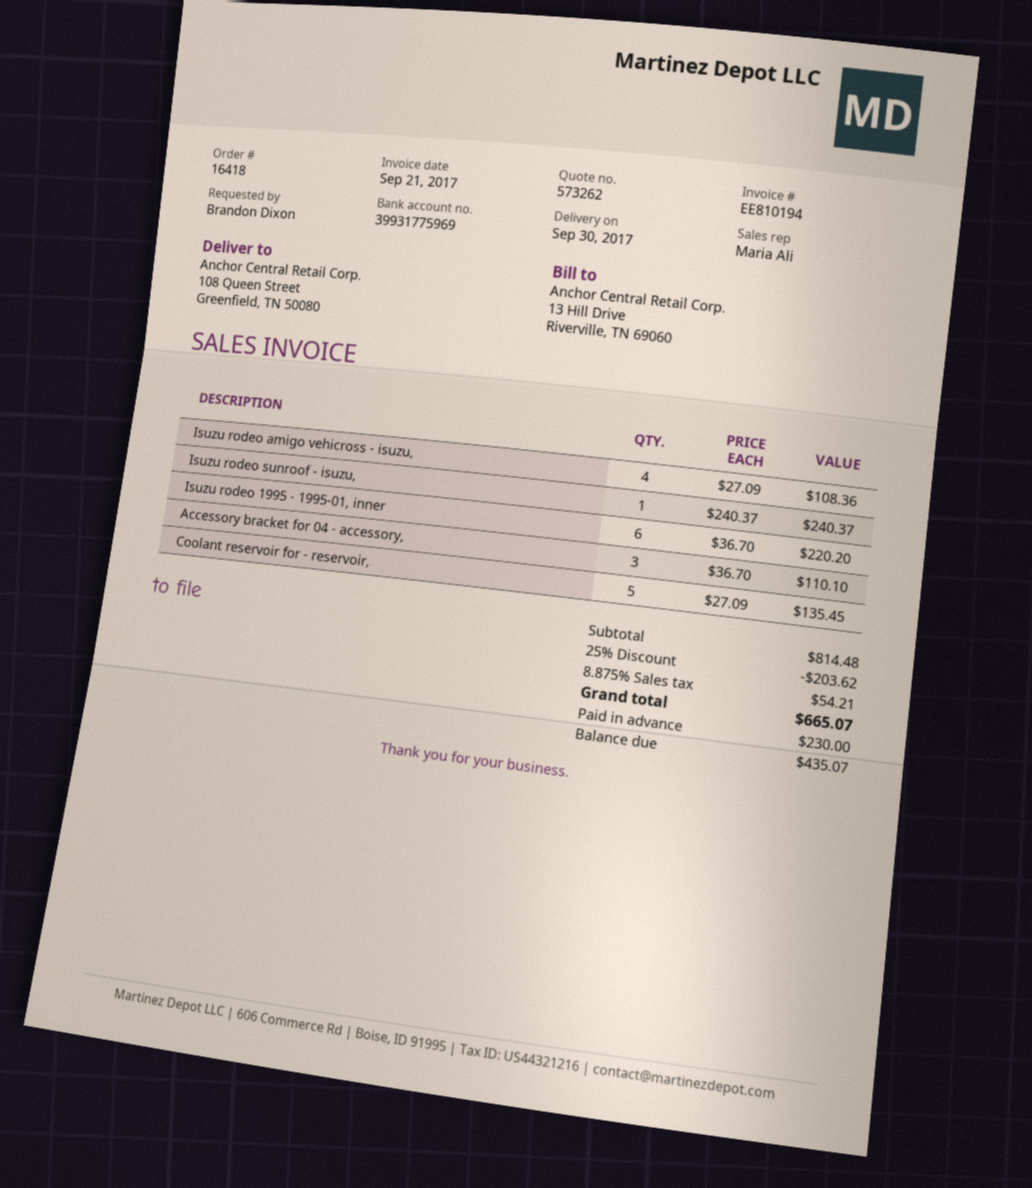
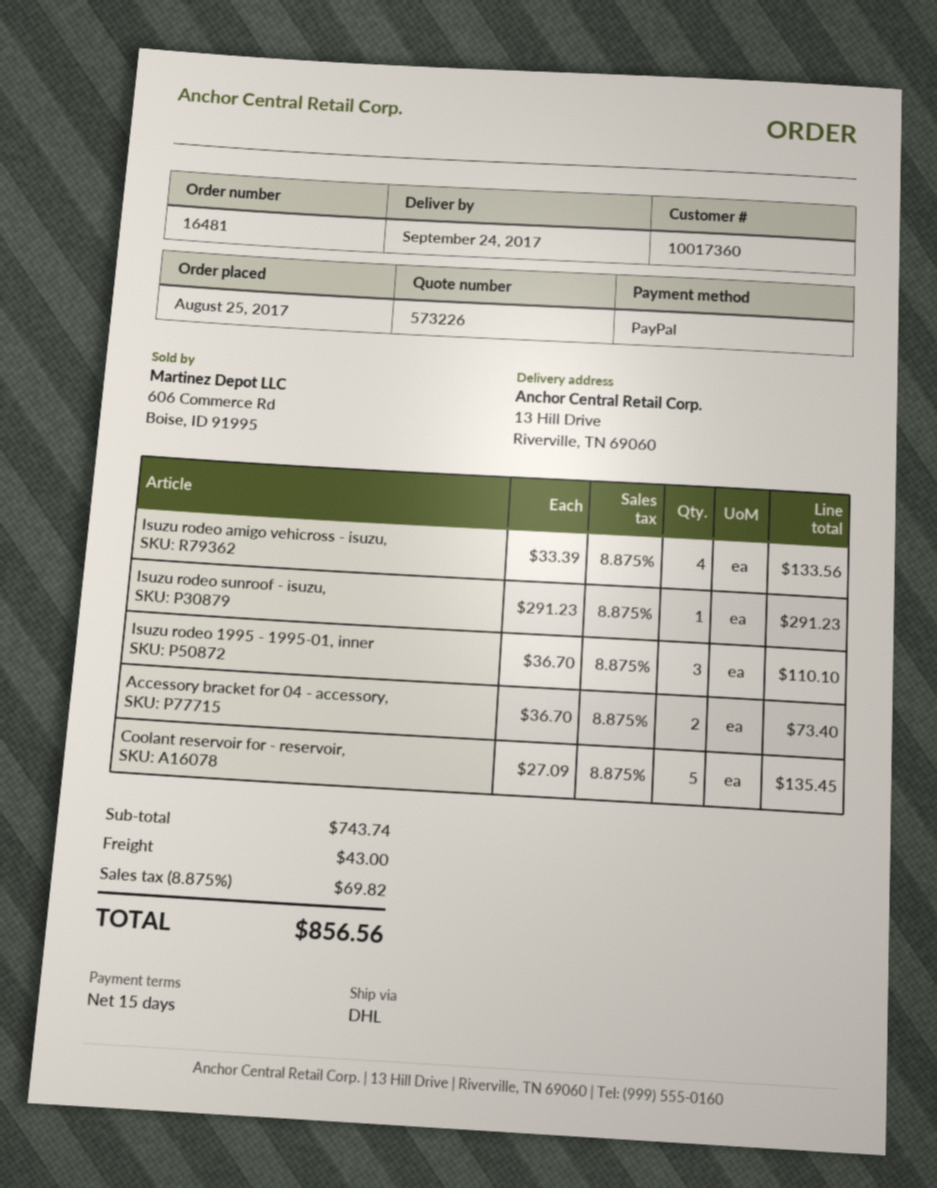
quote number: 573262 -> 573226
order number: 16418 -> 16481
delivery date: 2017-09-30 -> 2017-09-24
ship to: 108 Queen Street, Greenfield, TN 50080 -> 13 Hill Drive, Riverville, TN 69060
Isuzu rodeo amigo vehicross - isuzu,: 4 x 27.09 = 108.36 -> 4 x 33.39 = 133.56
Isuzu rodeo sunroof - isuzu,: 1 x 240.37 = 240.37 -> 1 x 291.23 = 291.23
Isuzu rodeo 1995 - 1995-01, inner: 6 x 36.70 = 220.20 -> 3 x 36.70 = 110.10
Accessory bracket for 04 - accessory,: 3 x 36.70 = 110.10 -> 2 x 36.70 = 73.40
subtotal: 814.48 -> 743.74
discount: 25% = 203.62 -> none
shipping: none -> 43.00
tax: 8.875% = 54.21 -> 8.875% = 69.82
total: 665.07 -> 856.56

